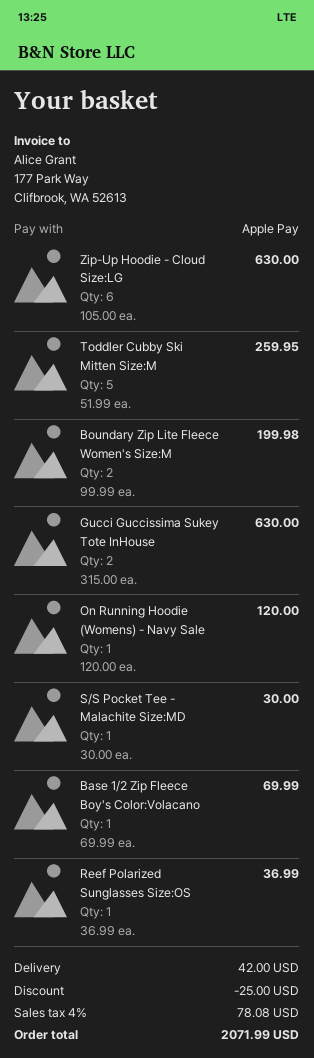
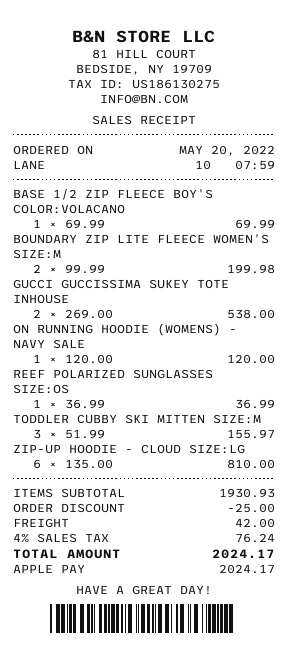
Zip-Up Hoodie - Cloud Size:LG: 6 x 105.00 = 630.00 -> 6 x 135.00 = 810.00
Toddler Cubby Ski Mitten Size:M: 5 x 51.99 = 259.95 -> 3 x 51.99 = 155.97
Gucci Guccissima Sukey Tote InHouse: 2 x 315.00 = 630.00 -> 2 x 269.00 = 538.00
S/S Pocket Tee - Malachite Size:MD: 1 x 30.00 = 30.00 -> none
tax: 4% = 78.08 -> 4% = 76.24
total: 2071.99 -> 2024.17

